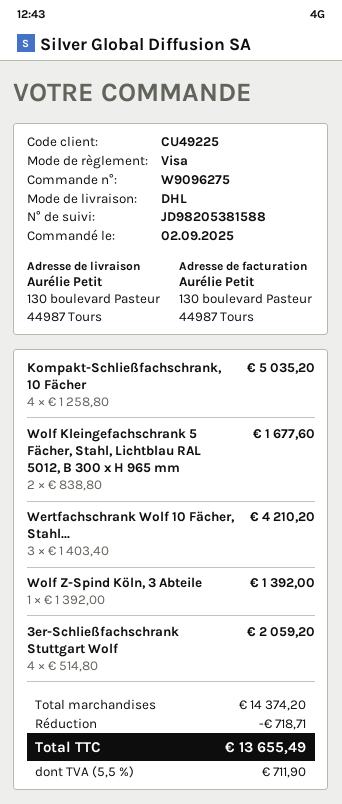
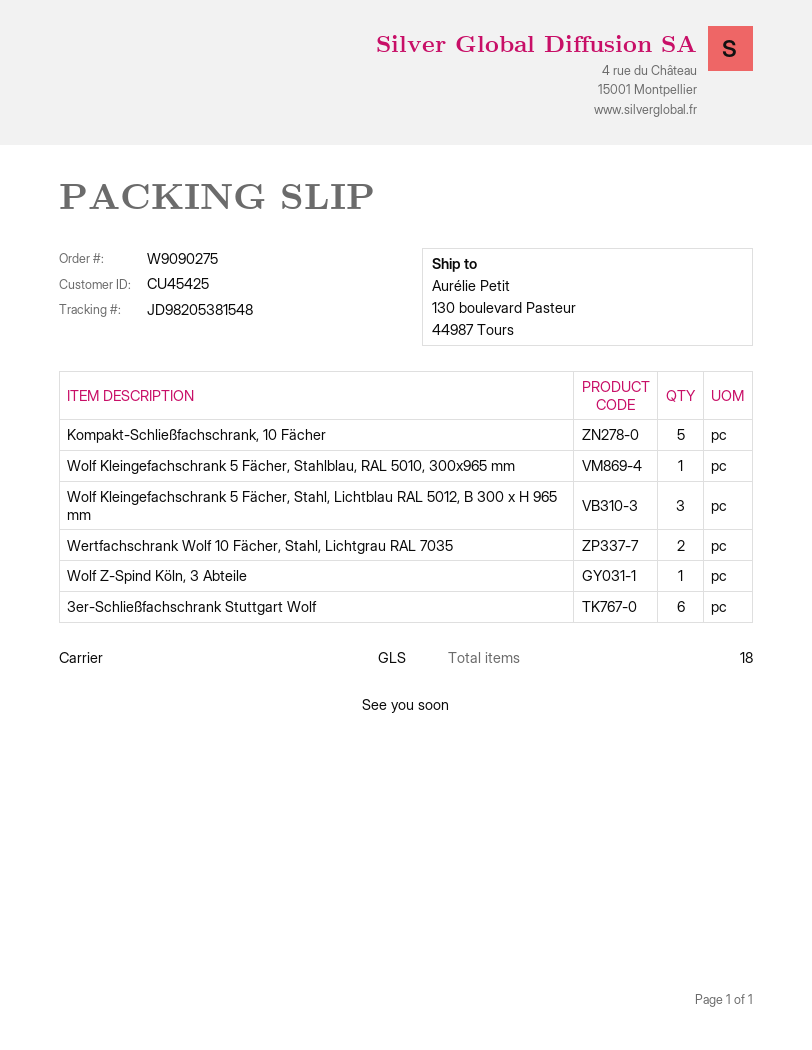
order number: W9096275 -> W9090275
customer number: CU49225 -> CU45425
shipping method: DHL -> GLS
tracking number: JD98205381588 -> JD98205381548
Kompakt-Schließfachschrank, 10 Fächer: 4 -> 5
Wolf Kleingefachschrank 5 Fächer, Stahl, Lichtblau RAL 5012, B 300 x H 965 mm: 2 -> 3
Wertfachschrank Wolf 10 Fächer, Stahl...: 3 -> 2
3er-Schließfachschrank Stuttgart Wolf: 4 -> 6
Wolf Kleingefachschrank 5 Fächer, Stahlblau, RAL 5010, 300x965 mm: none -> 1

